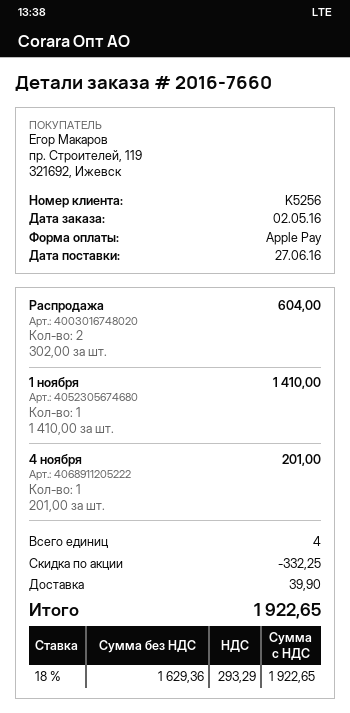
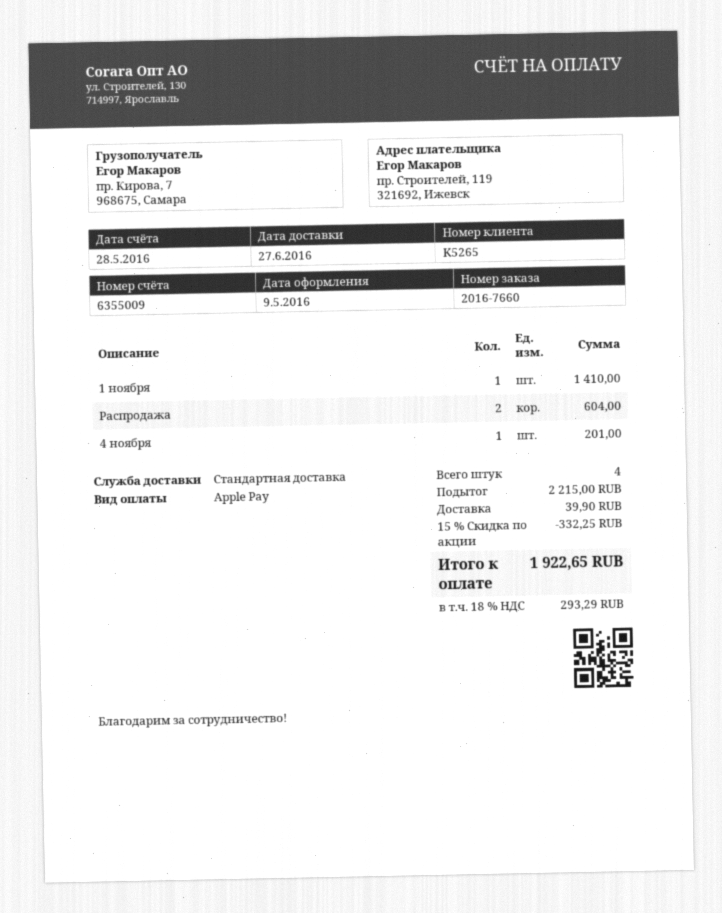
order date: 2016-05-02 -> 2016-05-09
customer number: K5256 -> K5265

